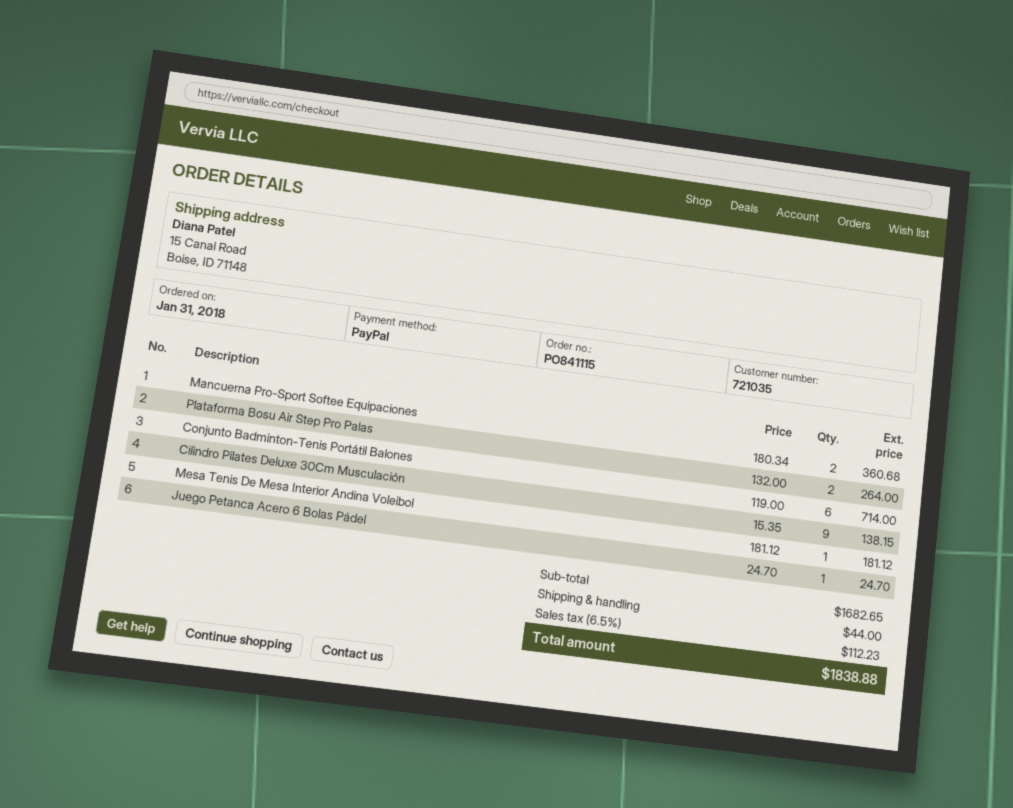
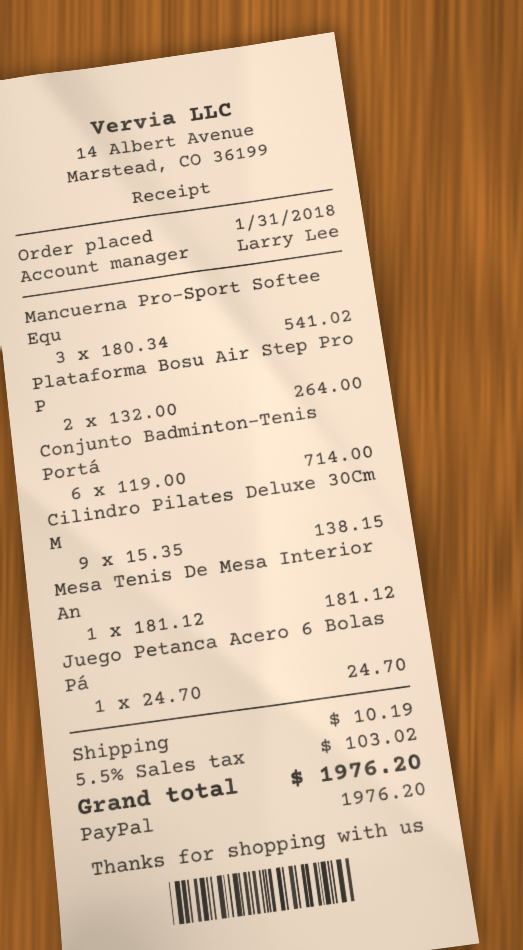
Mancuerna Pro-Sport Softee Equipaciones: 2 x 180.34 = 360.68 -> 3 x 180.34 = 541.02
shipping: 44.00 -> 10.19
tax: 6.5% = 112.23 -> 5.5% = 103.02
total: 1838.88 -> 1976.20

